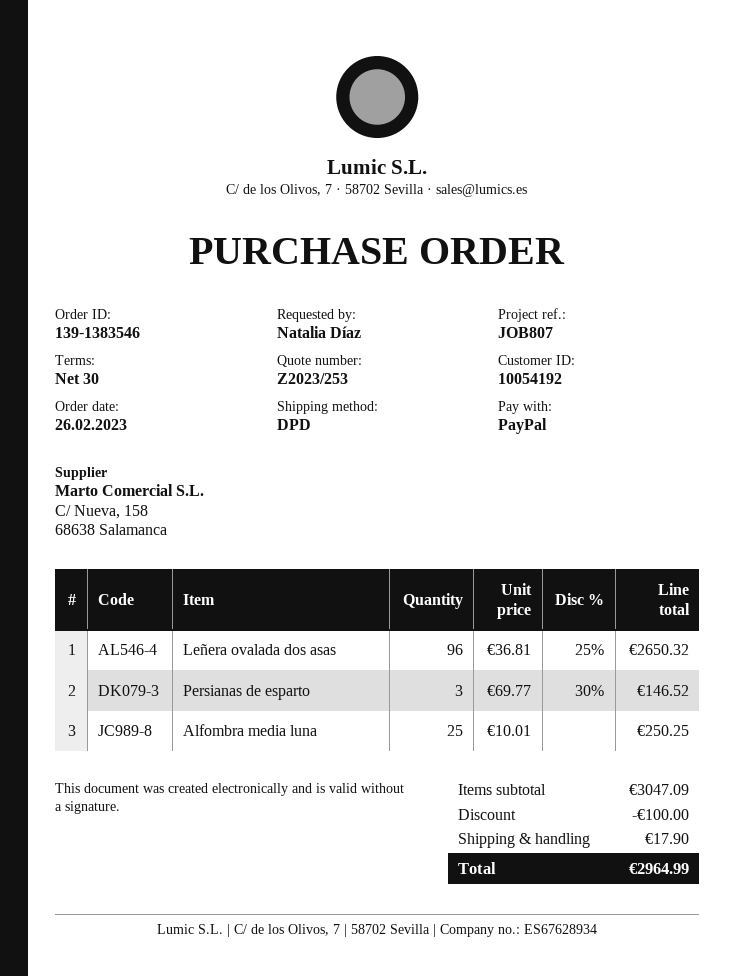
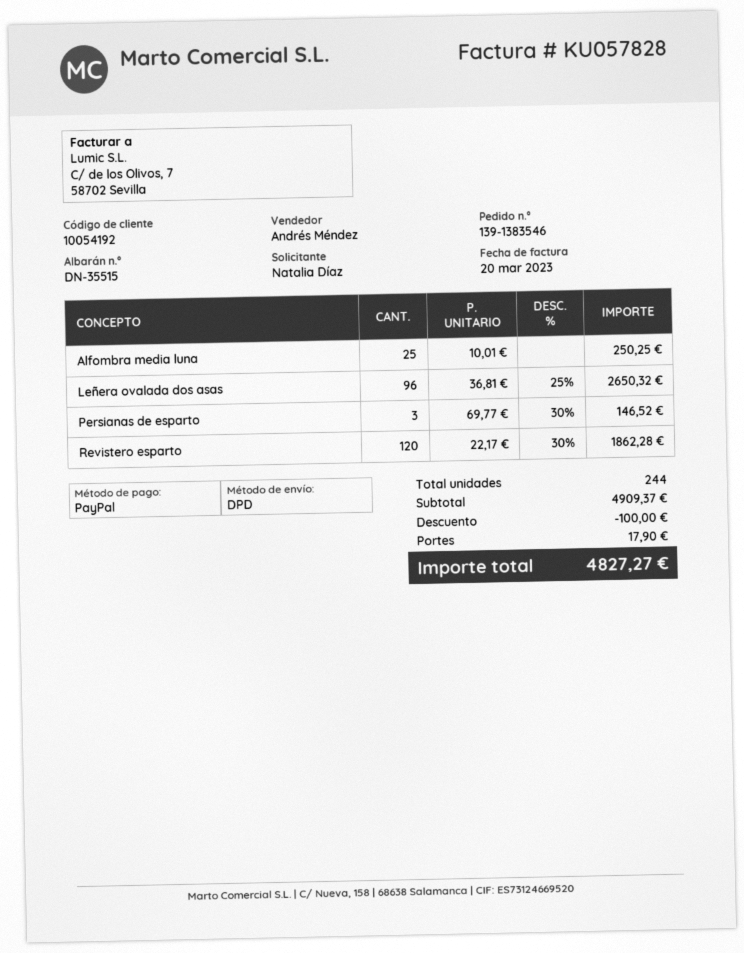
Revistero esparto: none -> 120 x 22.17 - 30% = 1862.28
subtotal: 3047.09 -> 4909.37
total: 2964.99 -> 4827.27

